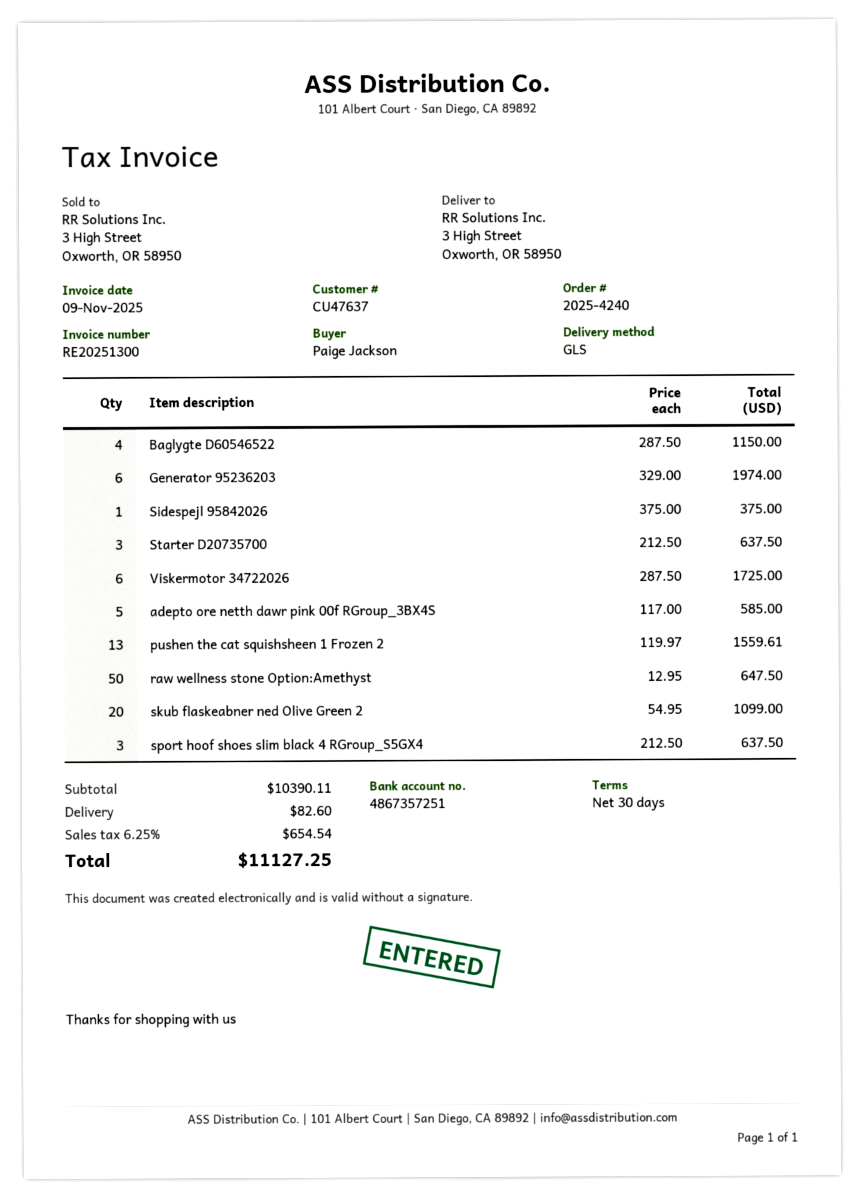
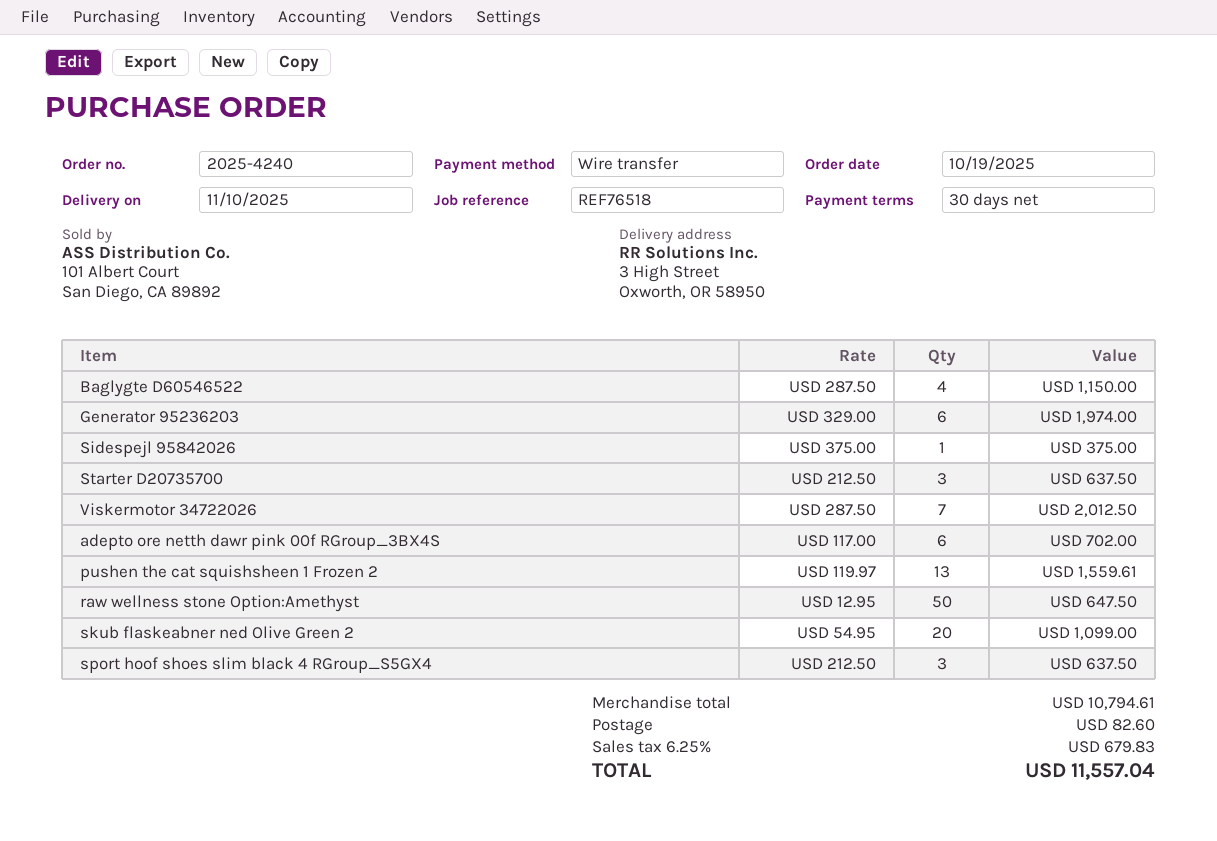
Viskermotor 34722026: 6 x 287.50 = 1725.00 -> 7 x 287.50 = 2012.50
adepto ore netth dawr pink 00f RGroup_3BX4S: 5 x 117.00 = 585.00 -> 6 x 117.00 = 702.00
subtotal: 10390.11 -> 10794.61
tax: 6.25% = 654.54 -> 6.25% = 679.83
total: 11127.25 -> 11557.04

